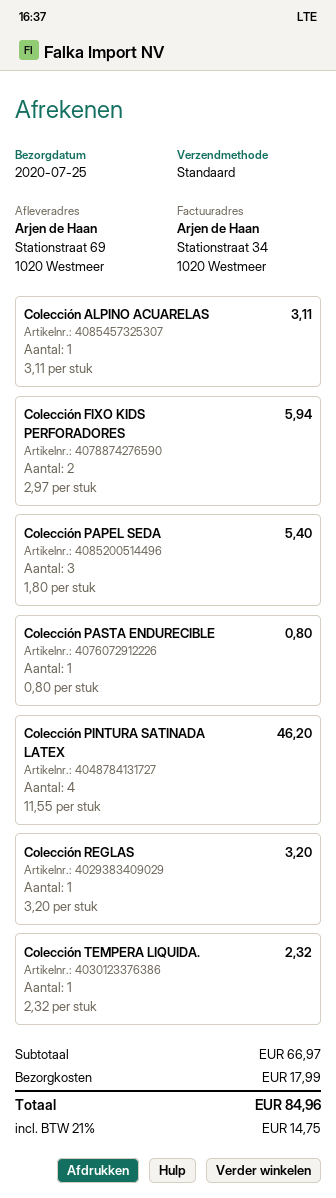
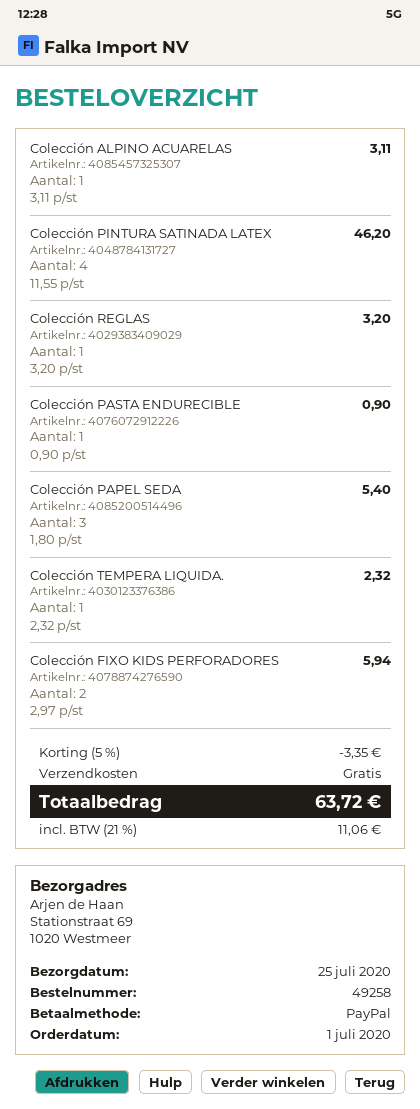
Colección PASTA ENDURECIBLE: 1 x 0.80 = 0.80 -> 1 x 0.90 = 0.90
discount: none -> 5% = 3.35
shipping: 17.99 -> 0.00
tax: 21% = 14.75 -> 21% = 11.06
total: 84.96 -> 63.72

